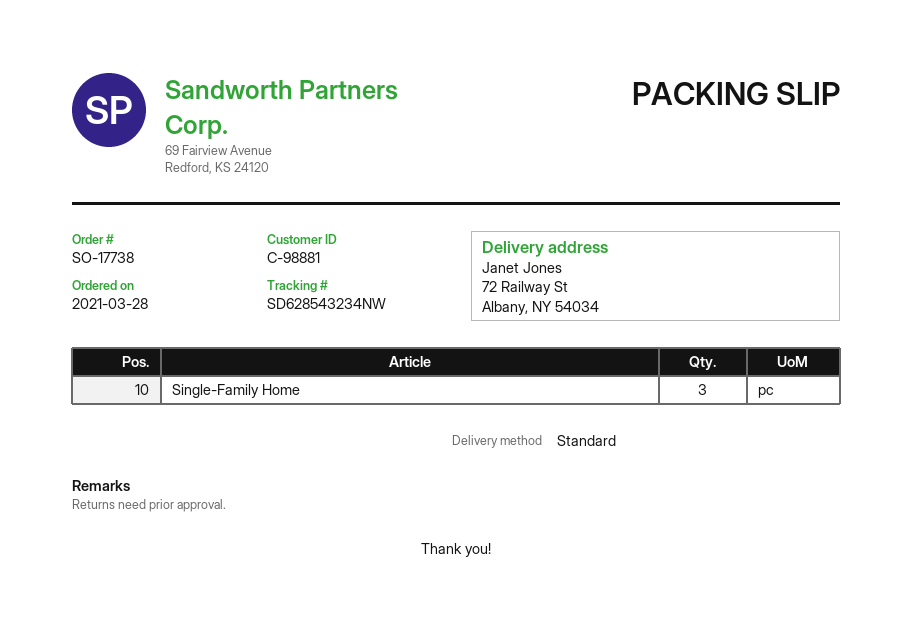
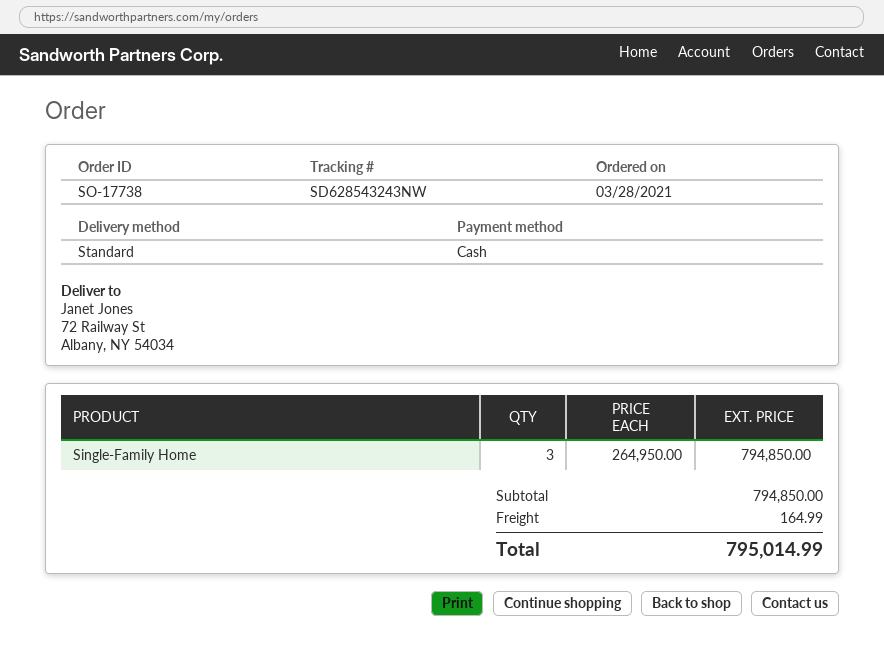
tracking number: SD628543234NW -> SD628543243NW

